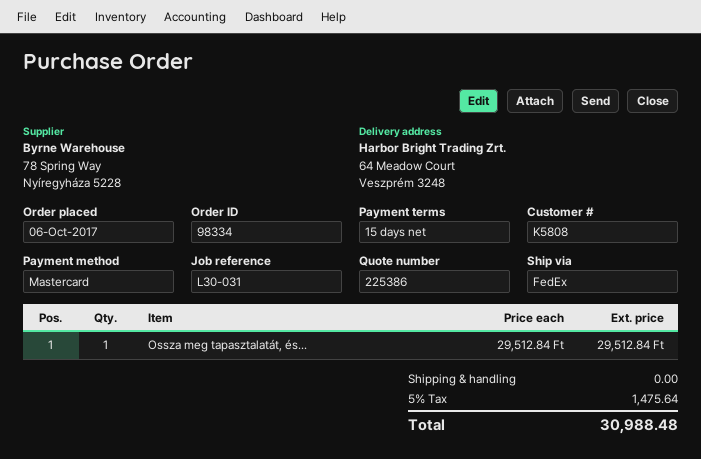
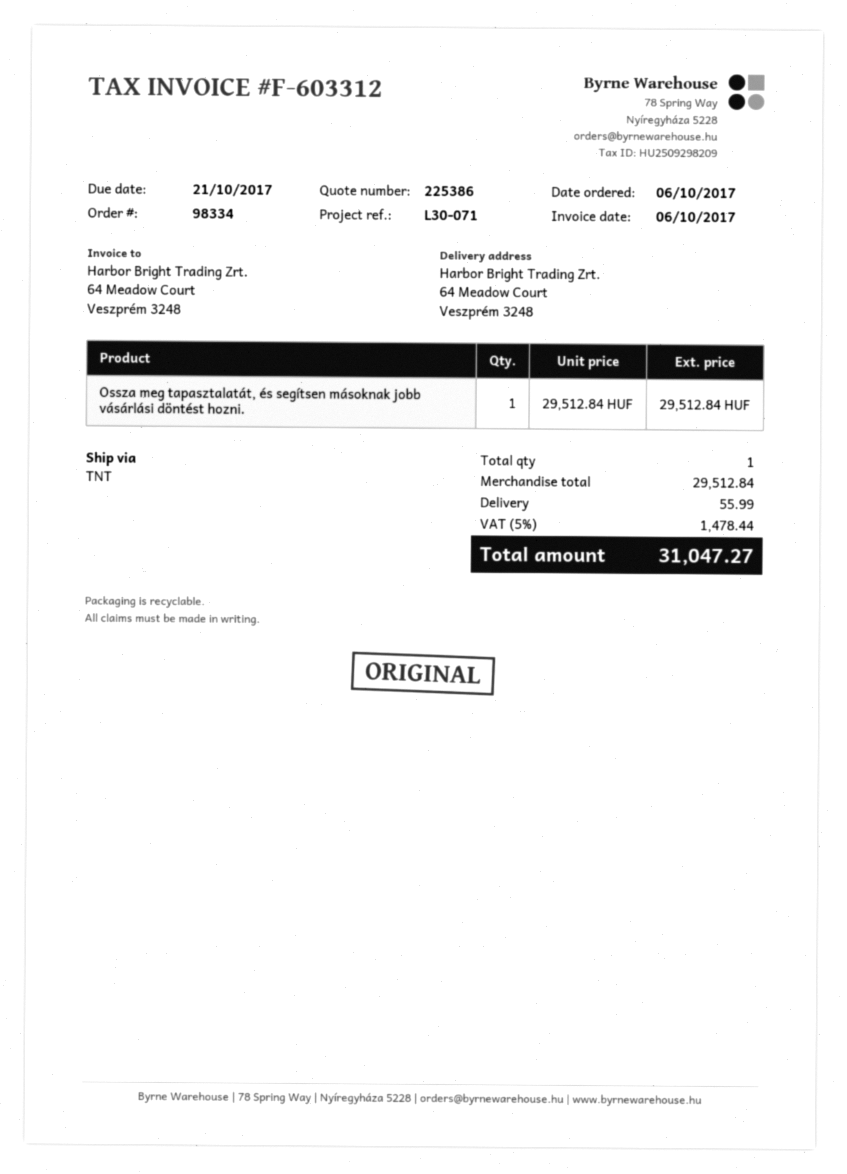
reference: L30-031 -> L30-071
shipping method: FedEx -> TNT
shipping: 0.00 -> 55.99
tax: 5% = 1475.64 -> 5% = 1478.44
total: 30988.48 -> 31047.27

